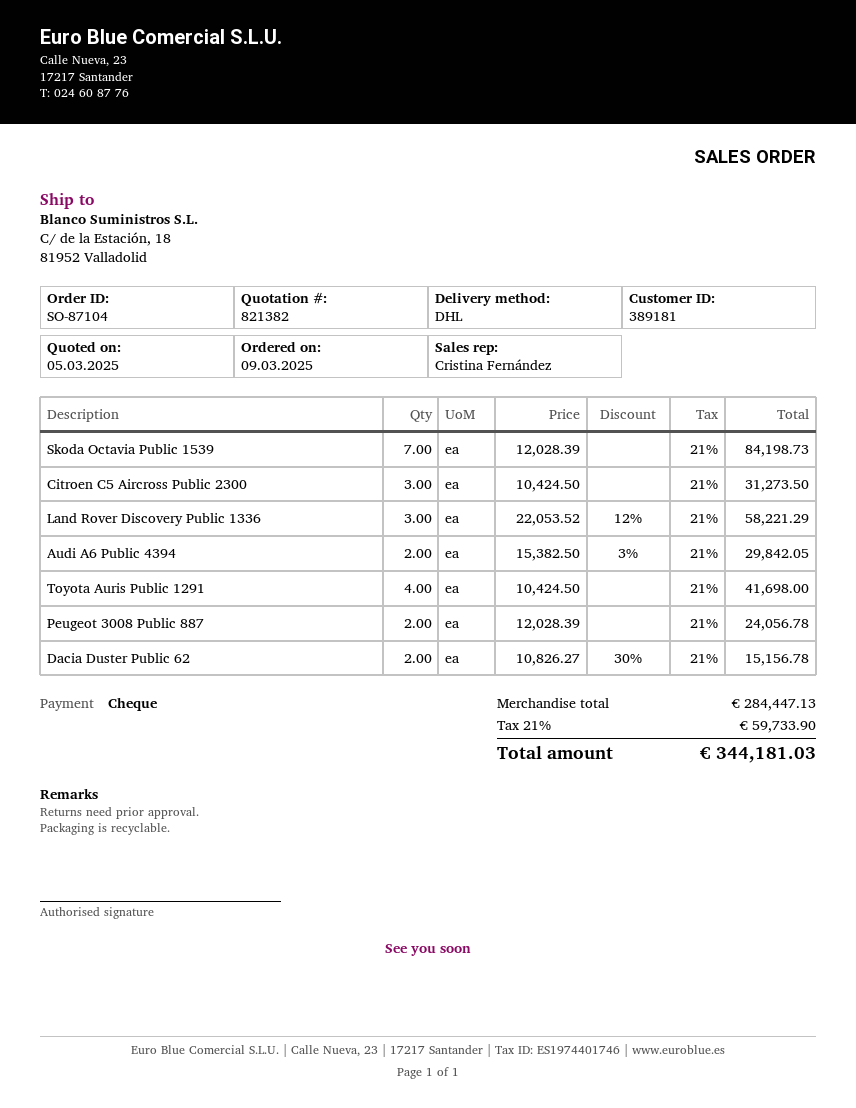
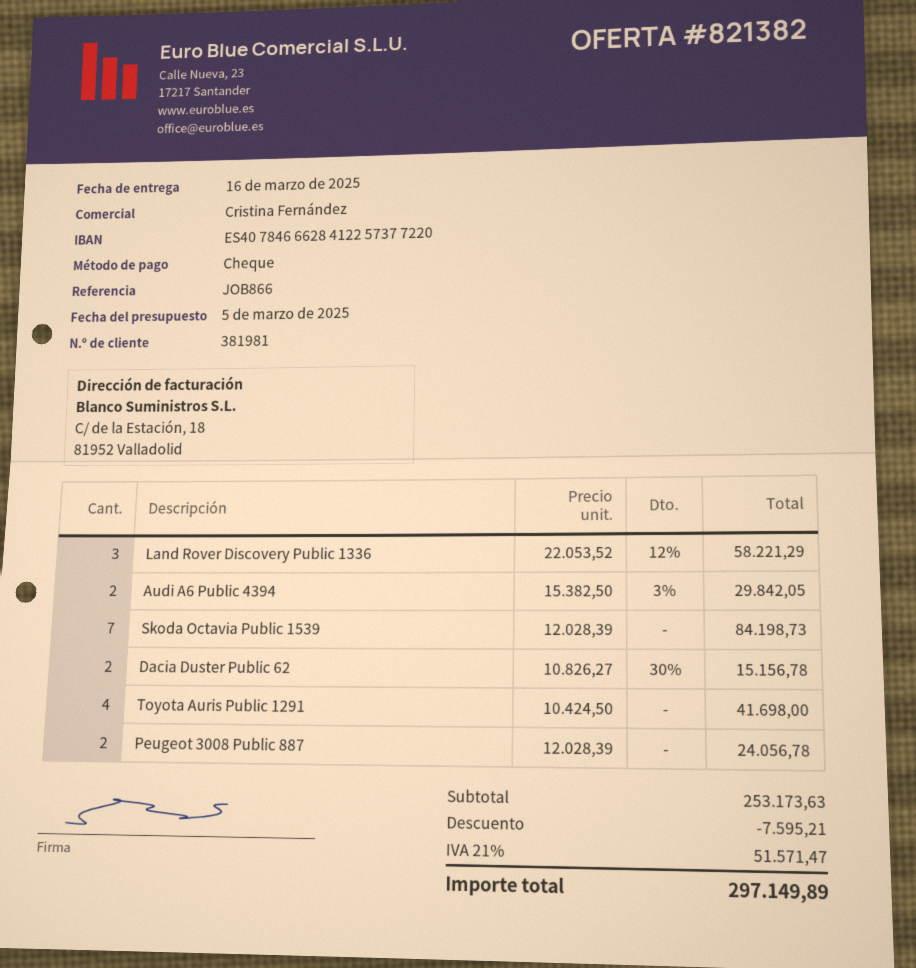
customer number: 389181 -> 381981
Citroen C5 Aircross Public 2300: 3 x 10424.50 = 31273.50 -> none
subtotal: 284447.13 -> 253173.63
discount: none -> 7595.21
tax: 21% = 59733.90 -> 21% = 51571.47
total: 344181.03 -> 297149.89

